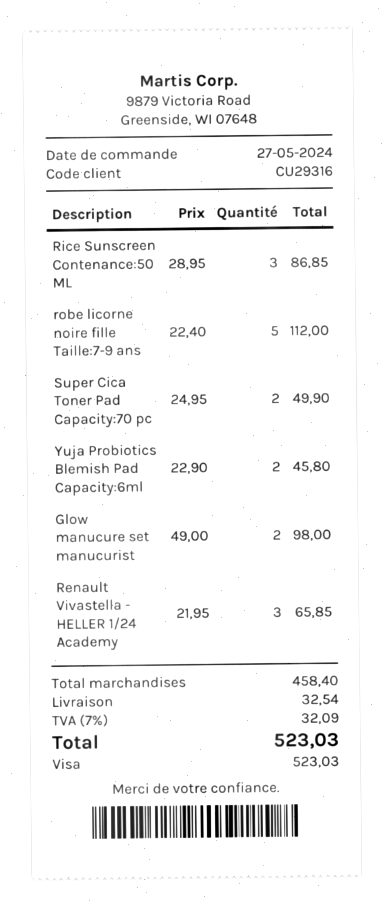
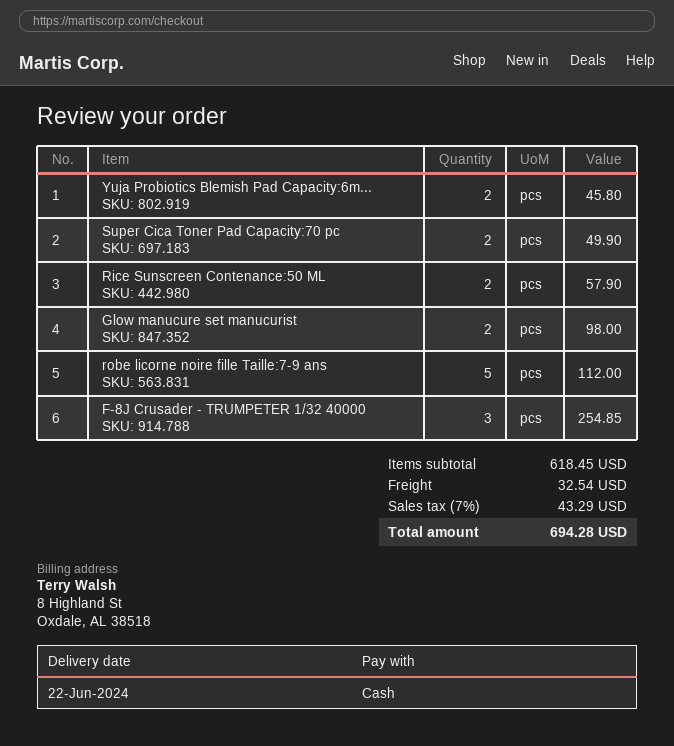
payment method: Visa -> cash
Rice Sunscreen Contenance:50 ML: 3 for 86.85 -> 2 for 57.90
Renault Vivastella - HELLER 1/24 Academy: 3 for 65.85 -> none
F-8J Crusader - TRUMPETER 1/32 40000: none -> 3 for 254.85
subtotal: 458.40 -> 618.45
tax: 7% = 32.09 -> 7% = 43.29
total: 523.03 -> 694.28

